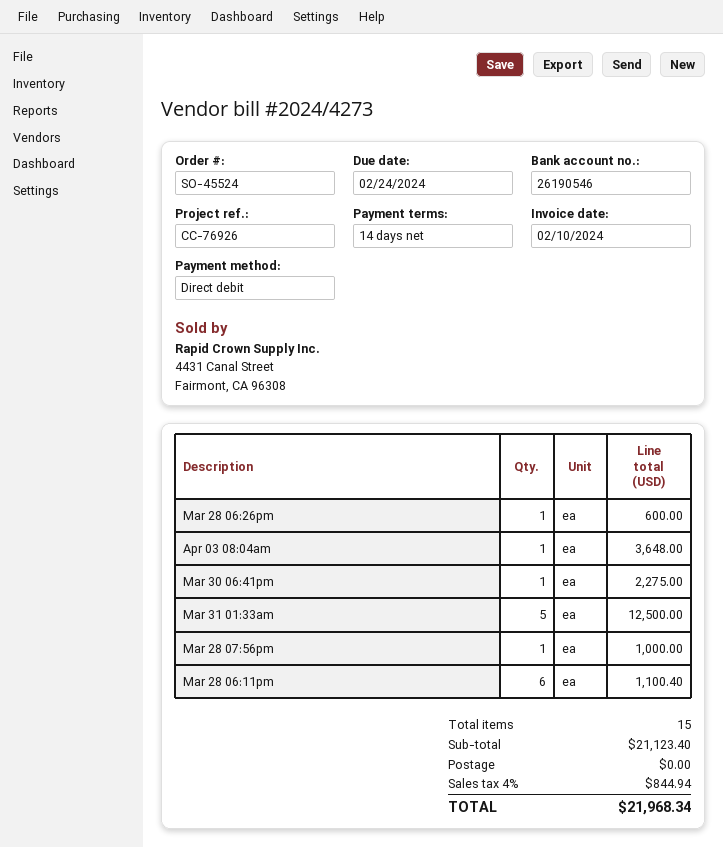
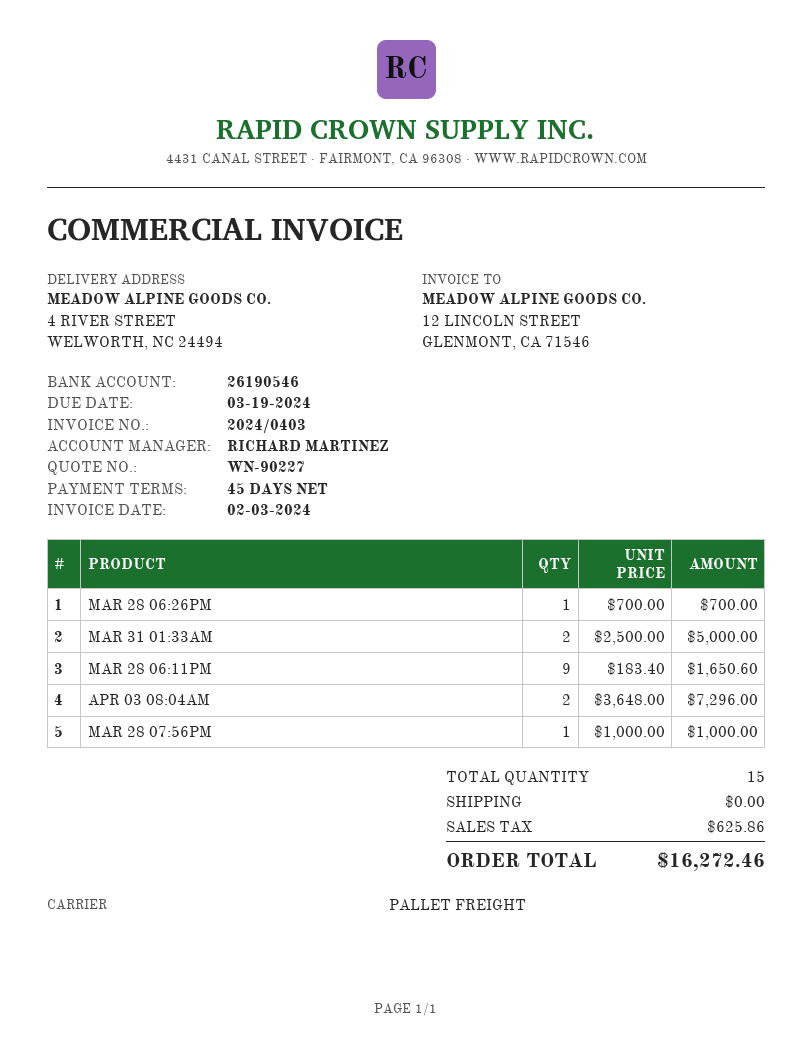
invoice number: 2024/4273 -> 2024/0403
invoice date: 2024-02-10 -> 2024-02-03
payment terms: 14 days -> 45 days
due date: 2024-02-24 -> 2024-03-19
Mar 28 06:26pm: 1 for 600.00 -> 1 for 700.00
Apr 03 08:04am: 1 for 3648.00 -> 2 for 7296.00
Mar 30 06:41pm: 1 for 2275.00 -> none
Mar 31 01:33am: 5 for 12500.00 -> 2 for 5000.00
Mar 28 06:11pm: 6 for 1100.40 -> 9 for 1650.60
tax: 844.94 -> 625.86
total: 21968.34 -> 16272.46

